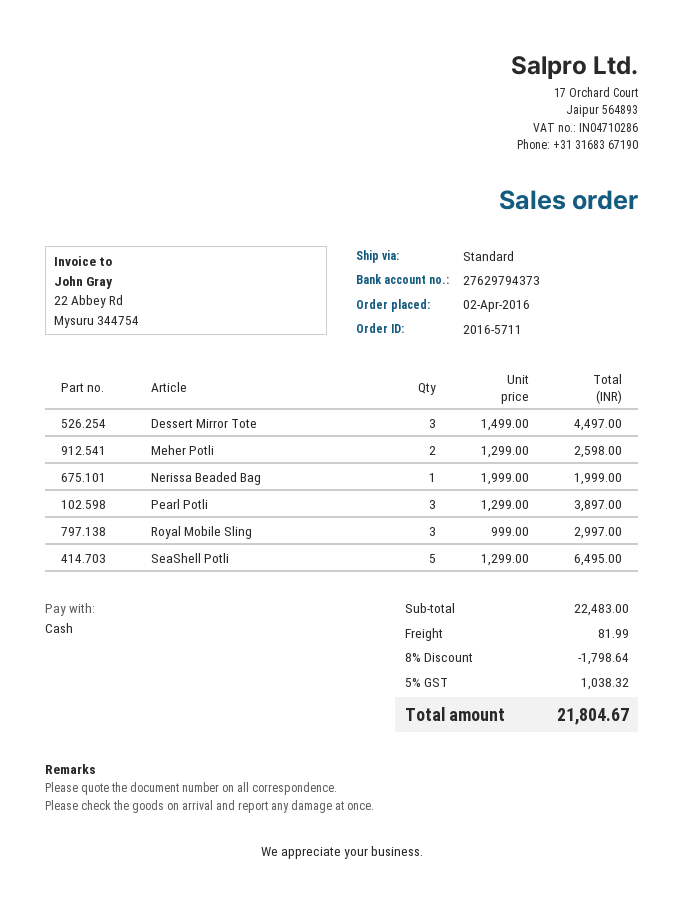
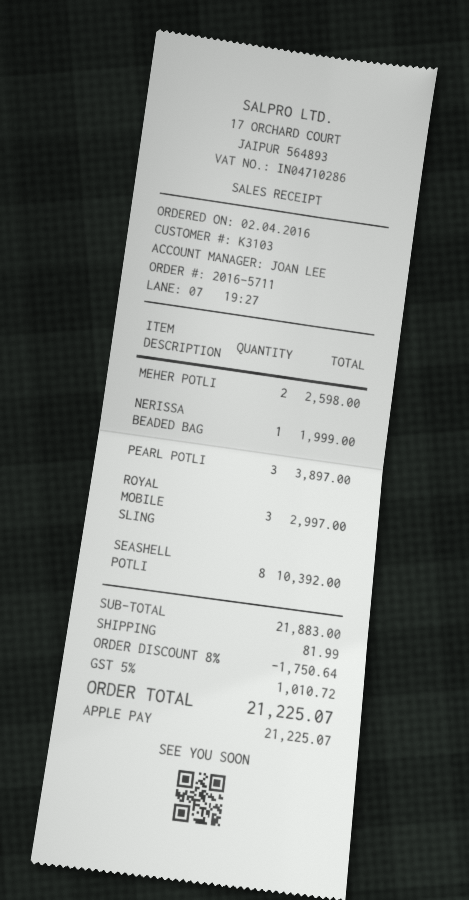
payment method: cash -> Apple Pay
Dessert Mirror Tote: 3 for 4497.00 -> none
SeaShell Potli: 5 for 6495.00 -> 8 for 10392.00
subtotal: 22483.00 -> 21883.00
discount: 8% = 1798.64 -> 8% = 1750.64
tax: 5% = 1038.32 -> 5% = 1010.72
total: 21804.67 -> 21225.07

